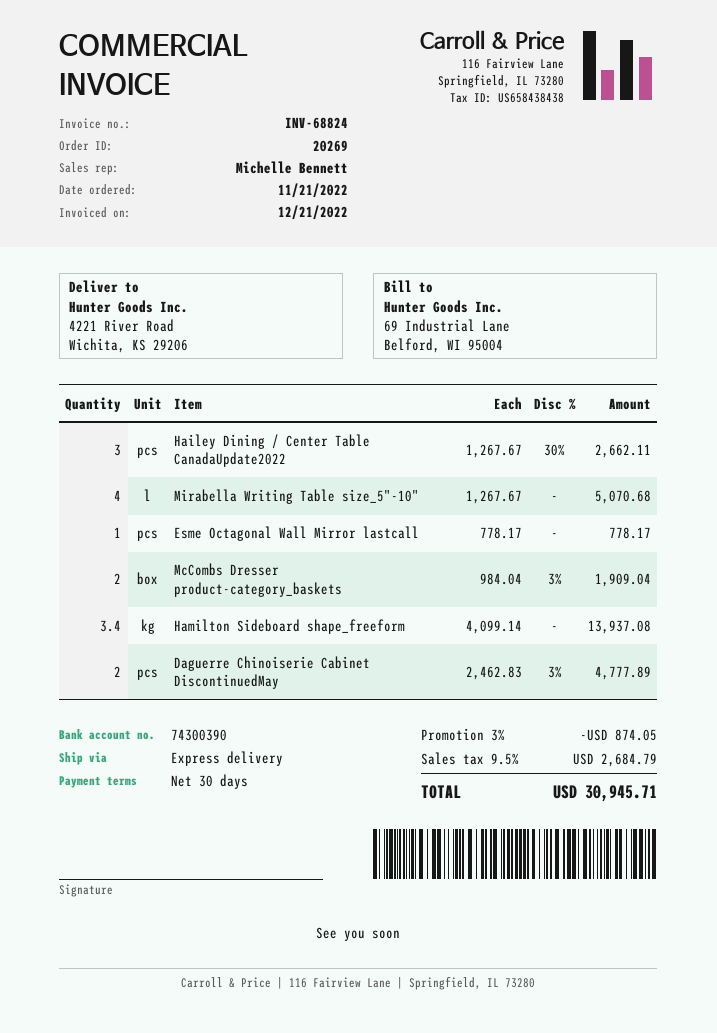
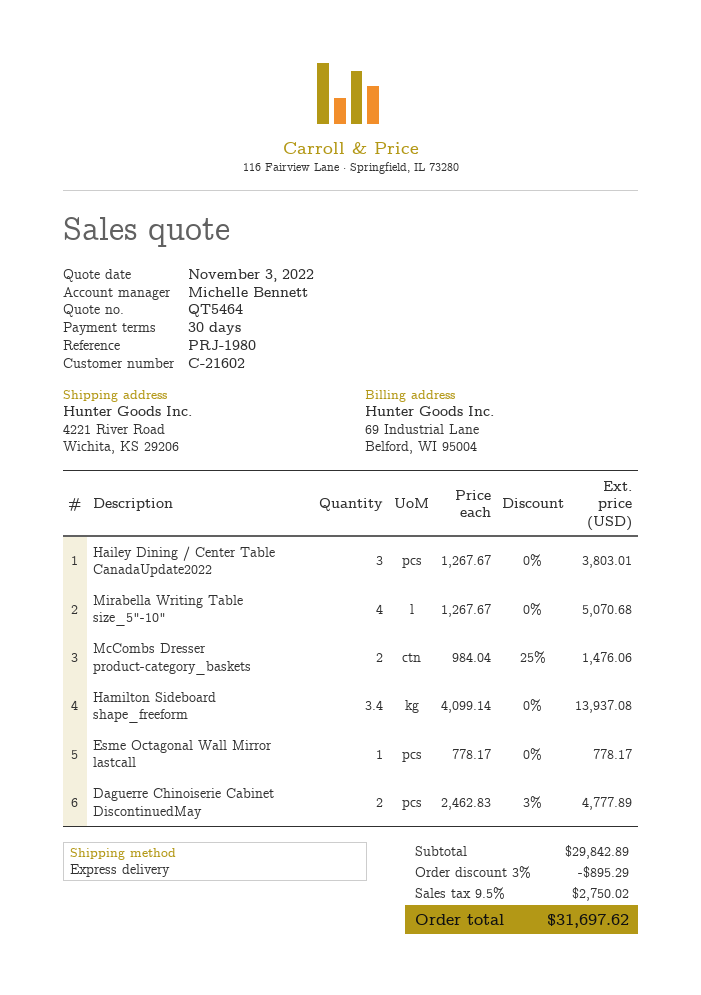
Hailey Dining / Center Table CanadaUpdate2022: 3 x 1267.67 - 30% = 2662.11 -> 3 x 1267.67 = 3803.01
McCombs Dresser product-category_baskets: 2 x 984.04 - 3% = 1909.04 -> 2 x 984.04 - 25% = 1476.06
discount: 3% = 874.05 -> 3% = 895.29
tax: 9.5% = 2684.79 -> 9.5% = 2750.02
total: 30945.71 -> 31697.62

